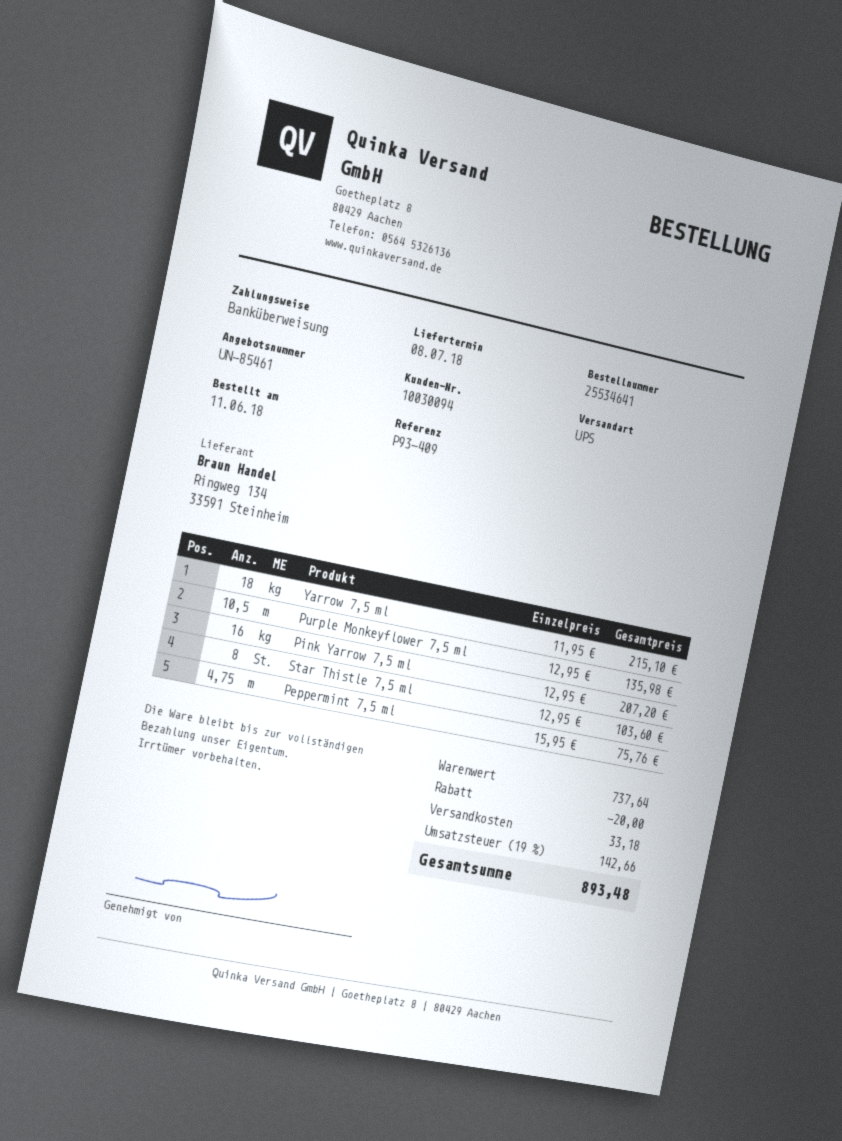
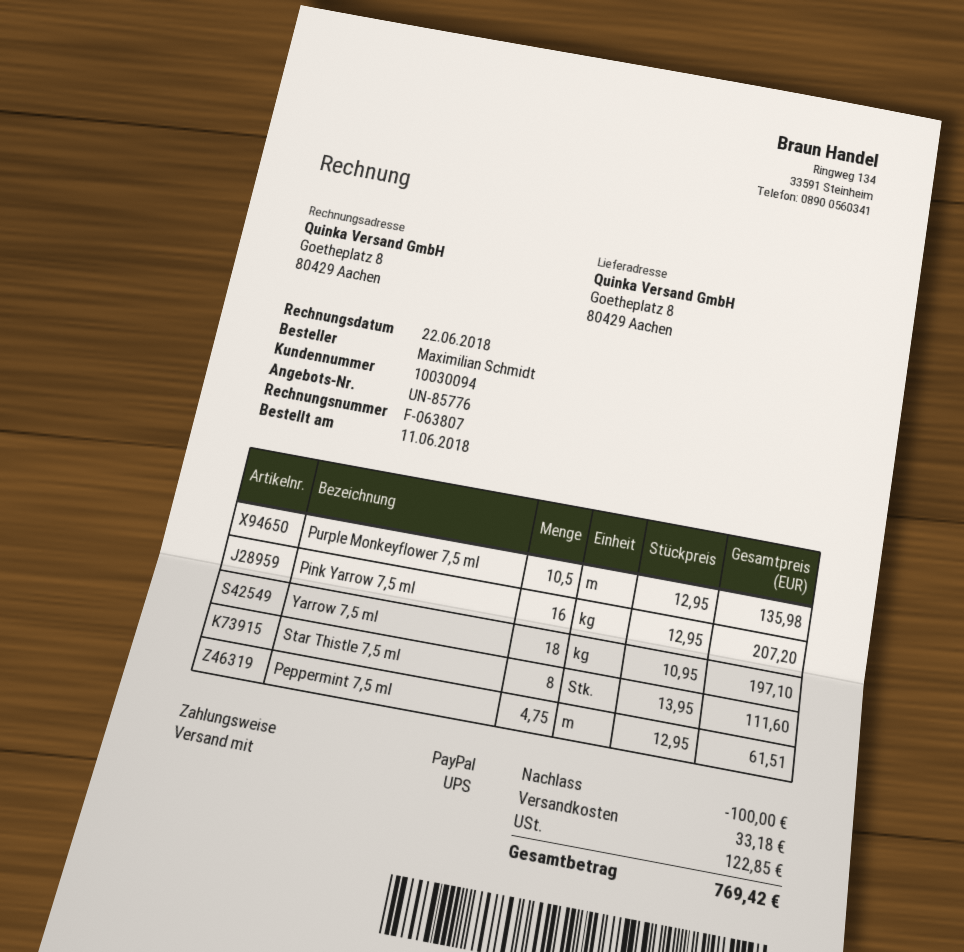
quote number: UN-85461 -> UN-85776
payment method: bank transfer -> PayPal
Yarrow 7,5 ml: 18 x 11.95 = 215.10 -> 18 x 10.95 = 197.10
Star Thistle 7,5 ml: 8 x 12.95 = 103.60 -> 8 x 13.95 = 111.60
Peppermint 7,5 ml: 4.75 x 15.95 = 75.76 -> 4.75 x 12.95 = 61.51
discount: 20.00 -> 100.00
tax: 142.66 -> 122.85
total: 893.48 -> 769.42

